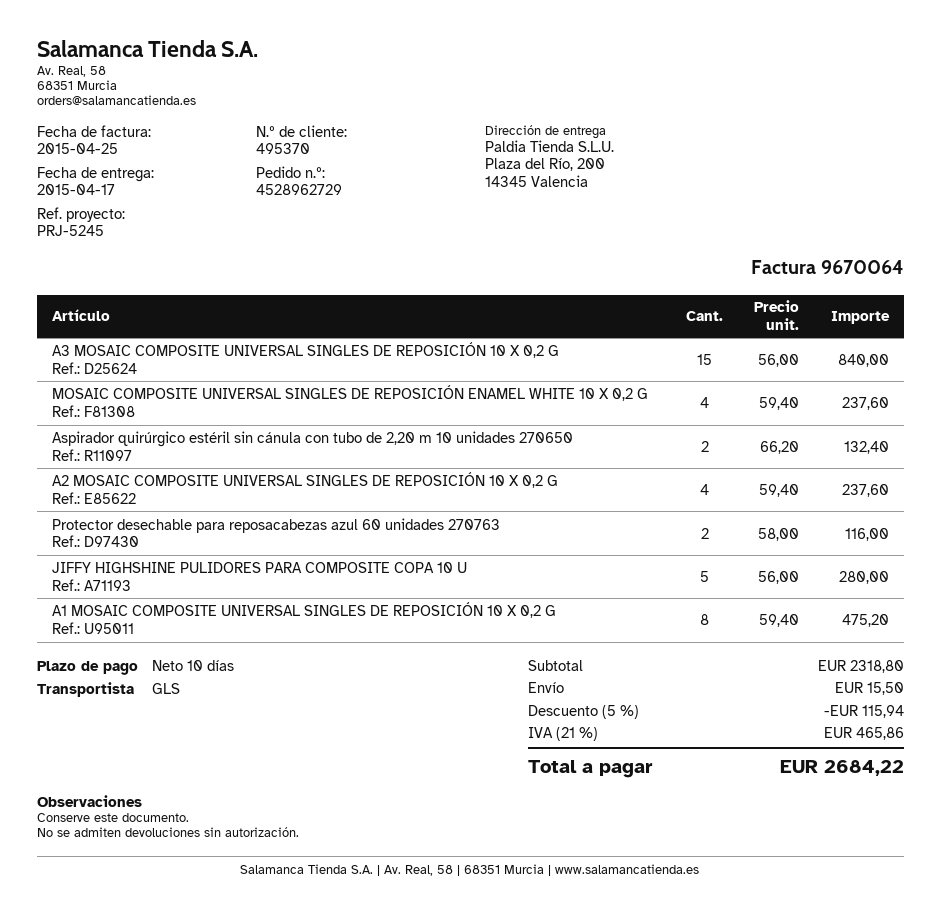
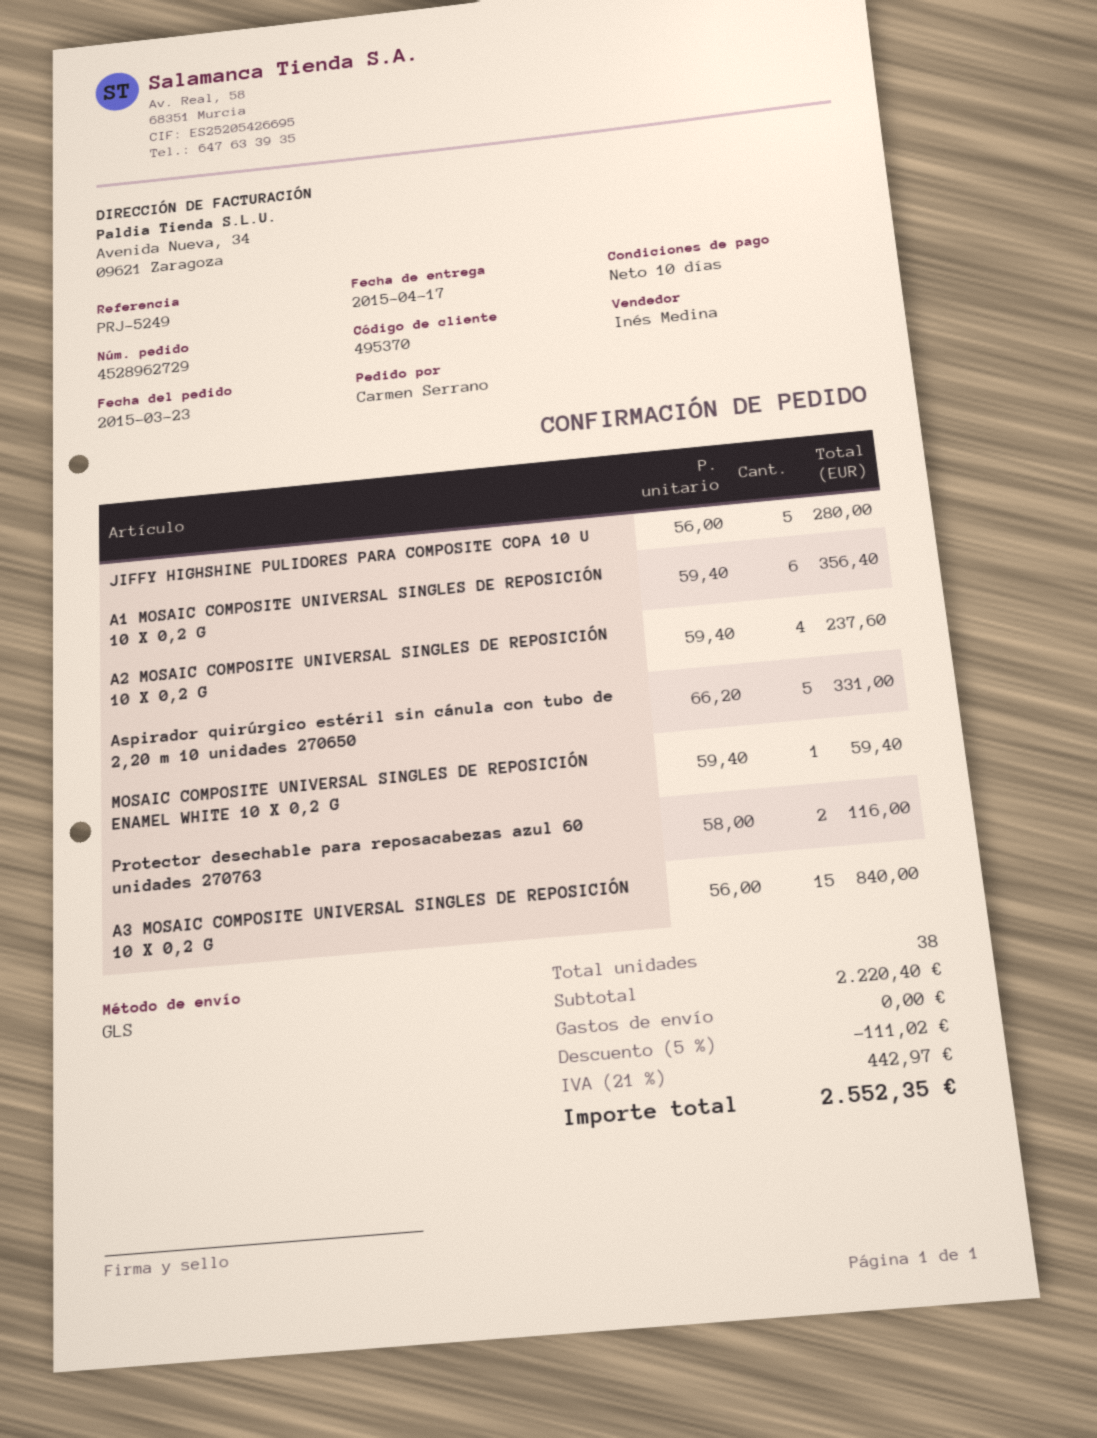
reference: PRJ-5245 -> PRJ-5249
MOSAIC COMPOSITE UNIVERSAL SINGLES DE REPOSICIÓN ENAMEL WHITE 10 X 0,2 G: 4 x 59.40 = 237.60 -> 1 x 59.40 = 59.40
Aspirador quirúrgico estéril sin cánula con tubo de 2,20 m 10 unidades 270650: 2 x 66.20 = 132.40 -> 5 x 66.20 = 331.00
A1 MOSAIC COMPOSITE UNIVERSAL SINGLES DE REPOSICIÓN 10 X 0,2 G: 8 x 59.40 = 475.20 -> 6 x 59.40 = 356.40
subtotal: 2318.80 -> 2220.40
discount: 5% = 115.94 -> 5% = 111.02
shipping: 15.50 -> 0.00
tax: 21% = 465.86 -> 21% = 442.97
total: 2684.22 -> 2552.35

